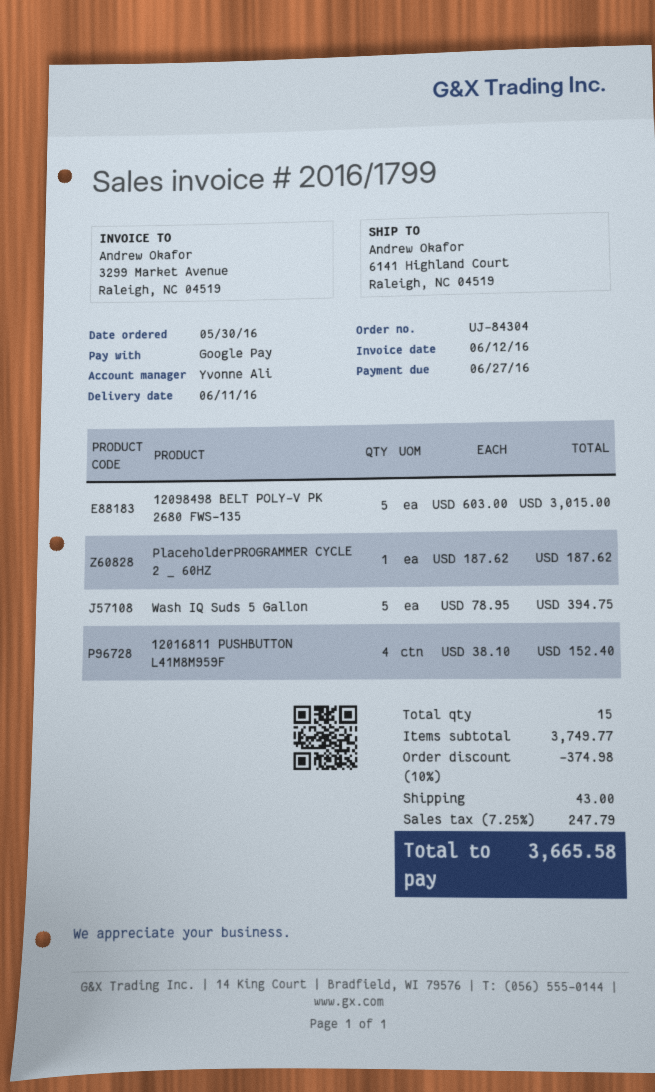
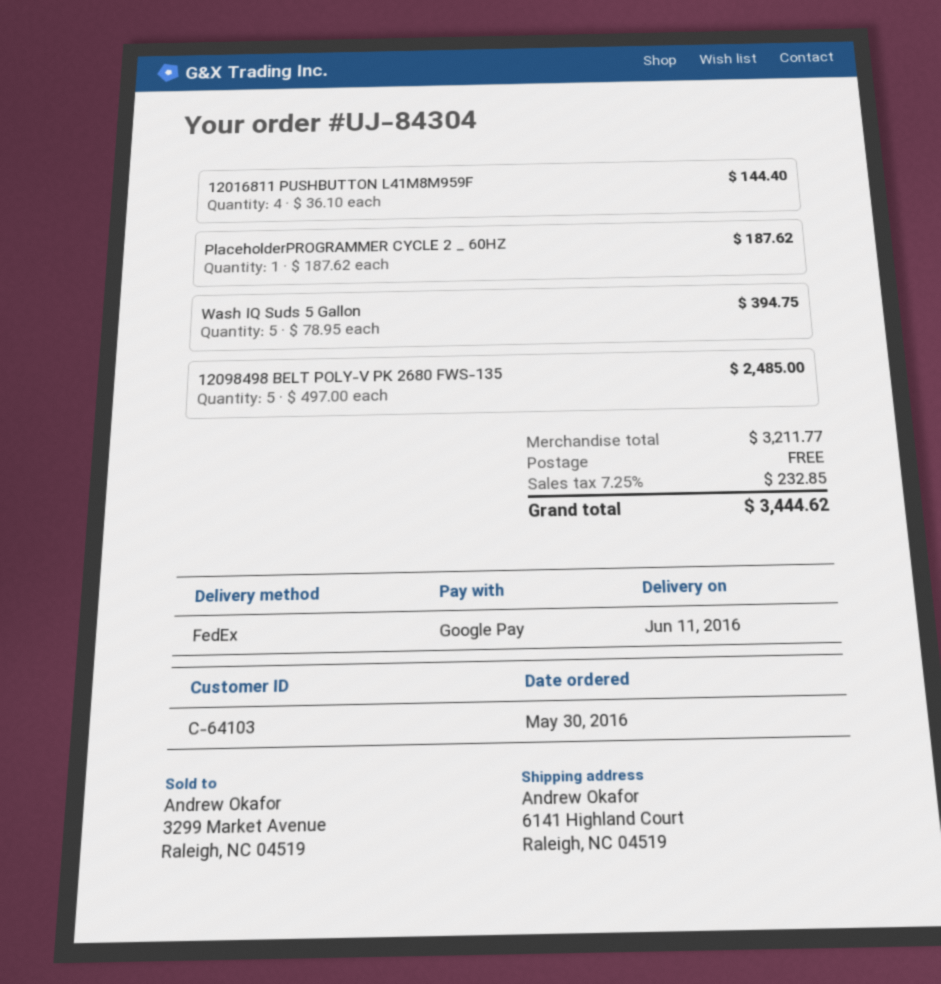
12098498 BELT POLY-V PK 2680 FWS-135: 5 x 603.00 = 3015.00 -> 5 x 497.00 = 2485.00
12016811 PUSHBUTTON L41M8M959F: 4 x 38.10 = 152.40 -> 4 x 36.10 = 144.40
subtotal: 3749.77 -> 3211.77
discount: 10% = 374.98 -> none
shipping: 43.00 -> 0.00
tax: 7.25% = 247.79 -> 7.25% = 232.85
total: 3665.58 -> 3444.62

